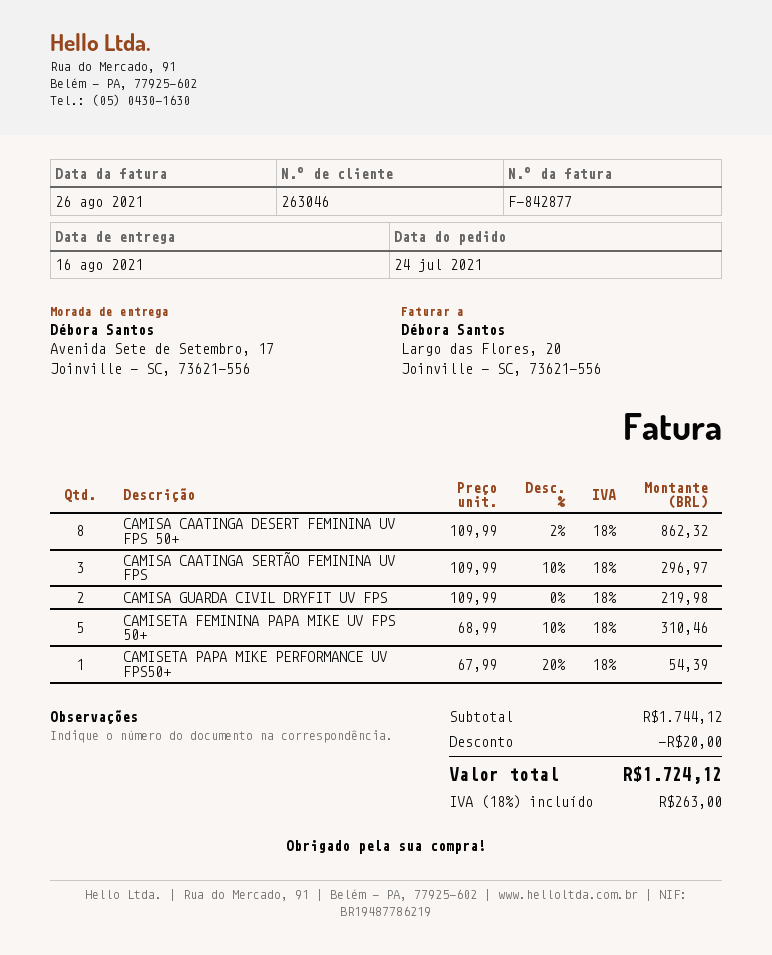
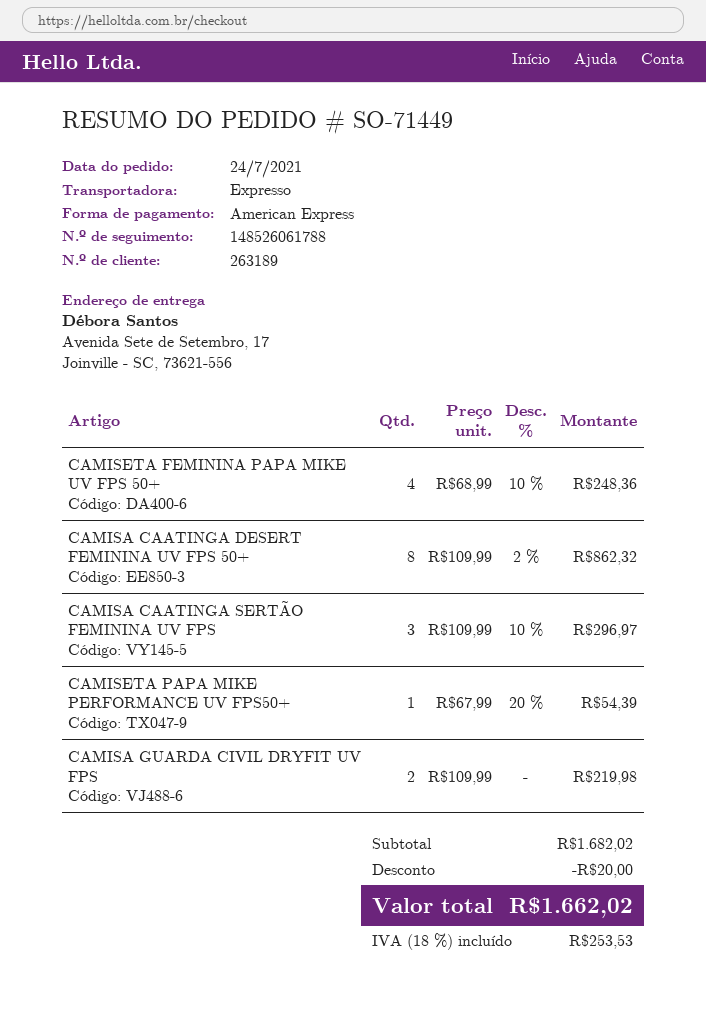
customer number: 263046 -> 263189
CAMISETA FEMININA PAPA MIKE UV FPS 50+: 5 x 68.99 - 10% = 310.46 -> 4 x 68.99 - 10% = 248.36
subtotal: 1744.12 -> 1682.02
tax: 18% = 263.00 -> 18% = 253.53
total: 1724.12 -> 1662.02

